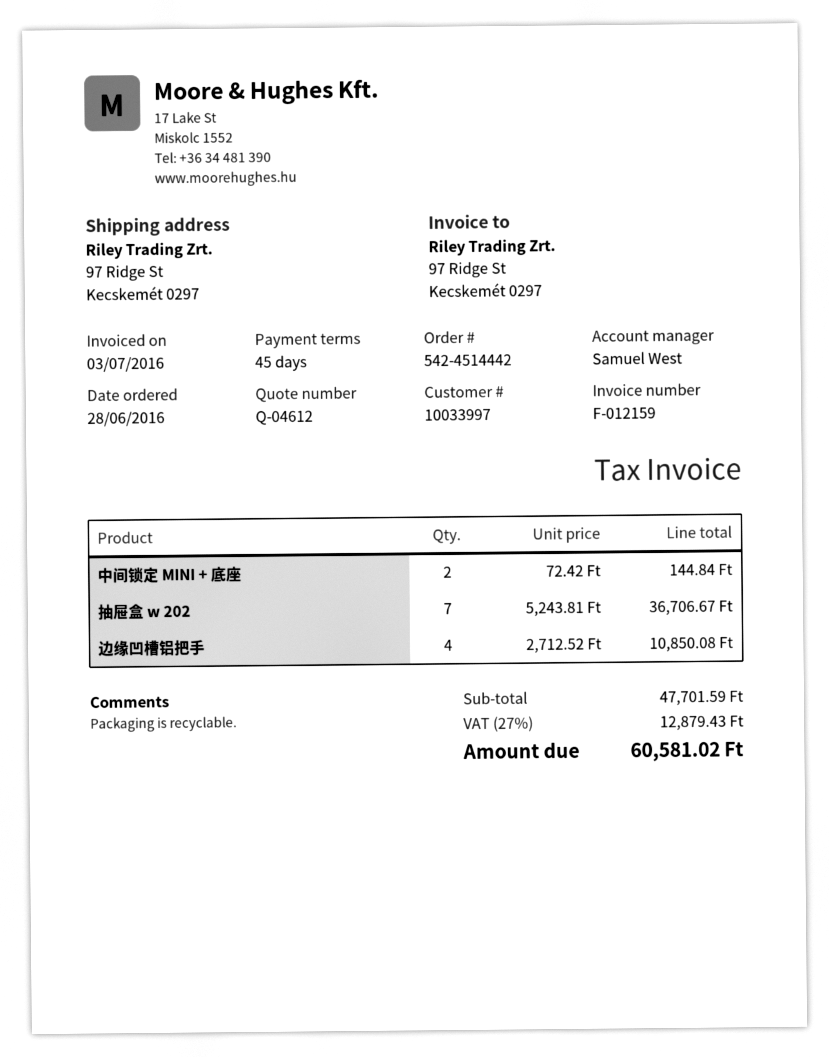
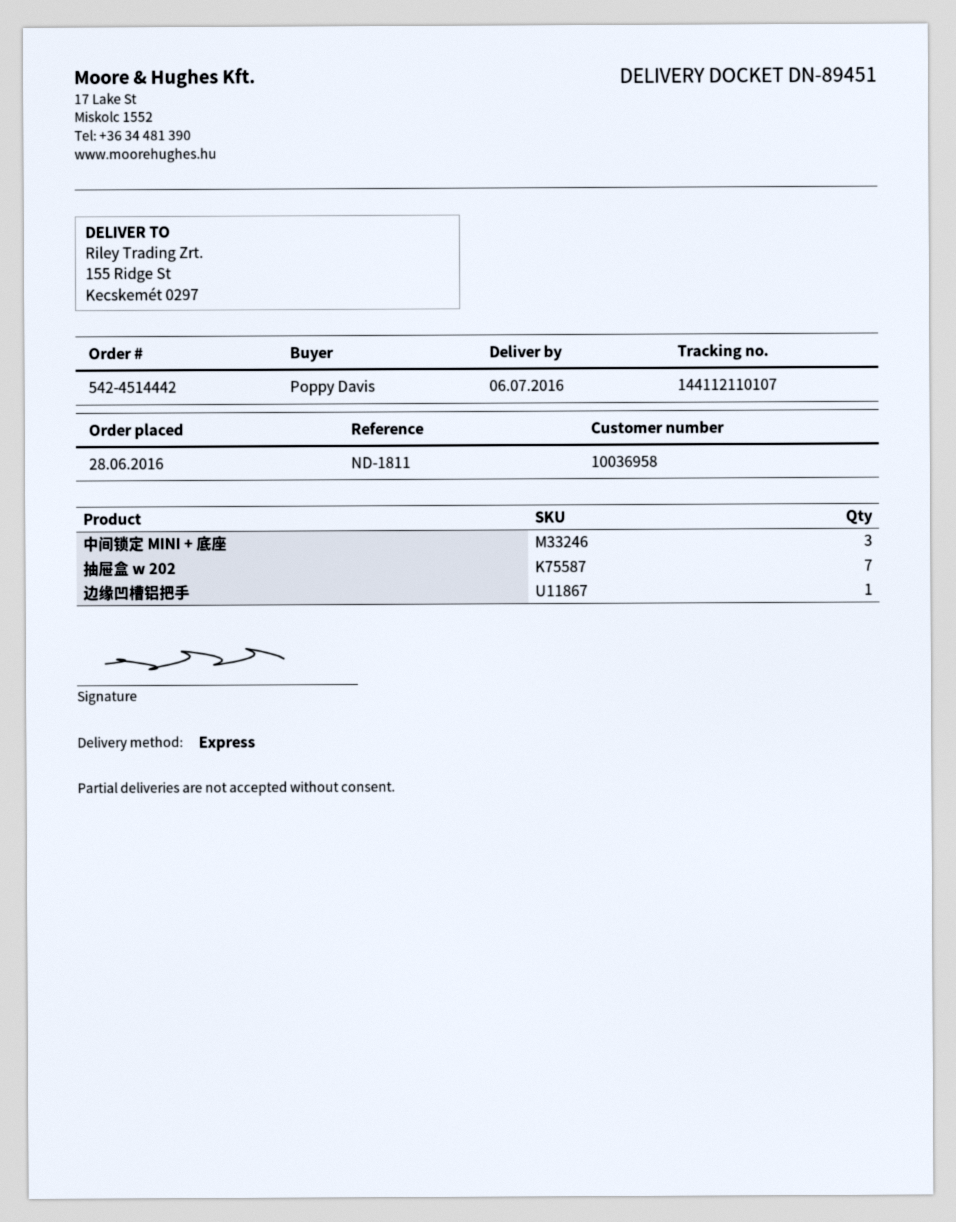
customer number: 10033997 -> 10036958
ship to: 97 Ridge St, Kecskemét 0297 -> 155 Ridge St, Kecskemét 0297
中间锁定 MINI + 底座: 2 -> 3
边缘凹槽铝把手: 4 -> 1

